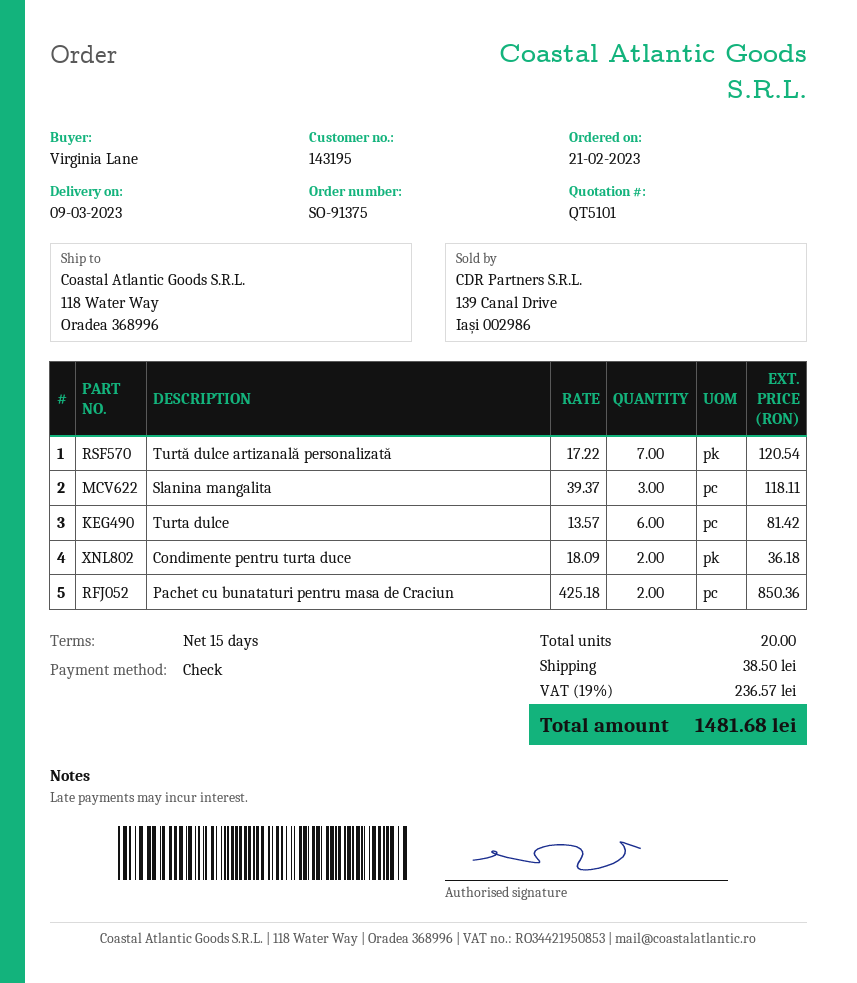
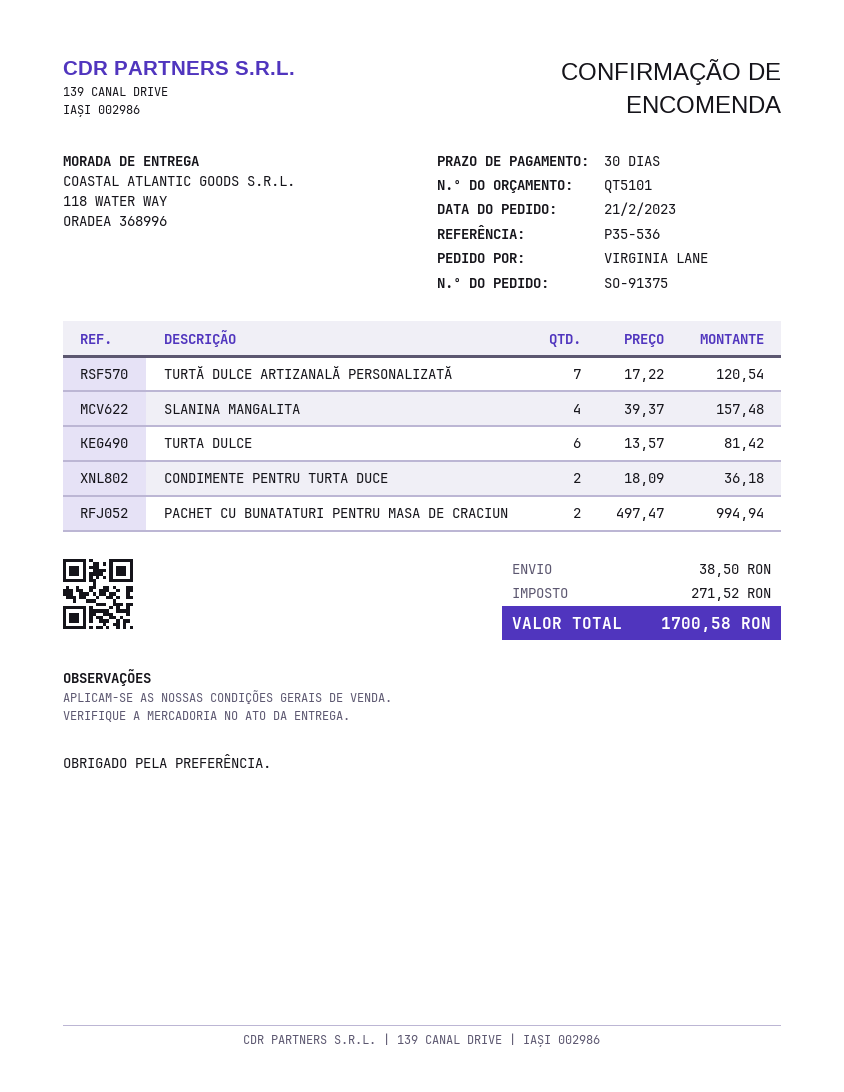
payment terms: 15 days -> 30 days
Slanina mangalita: 3 x 39.37 = 118.11 -> 4 x 39.37 = 157.48
Pachet cu bunataturi pentru masa de Craciun: 2 x 425.18 = 850.36 -> 2 x 497.47 = 994.94
tax: 236.57 -> 271.52
total: 1481.68 -> 1700.58

